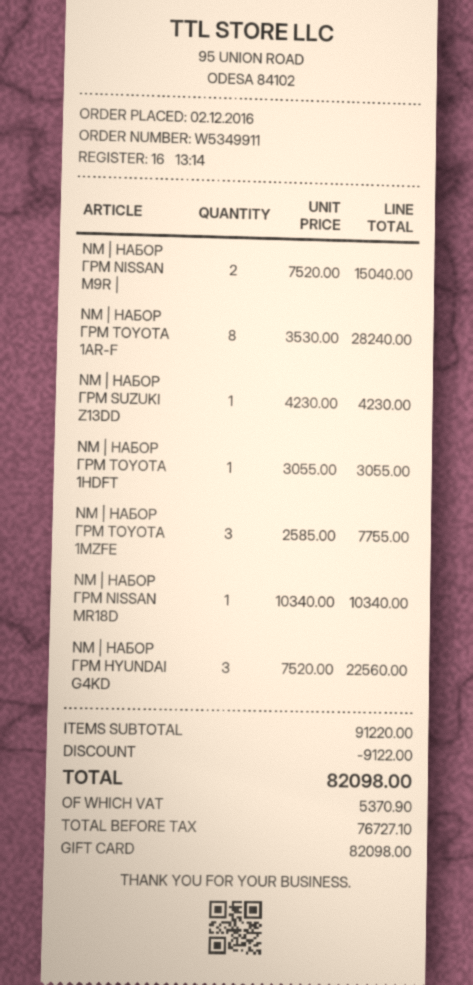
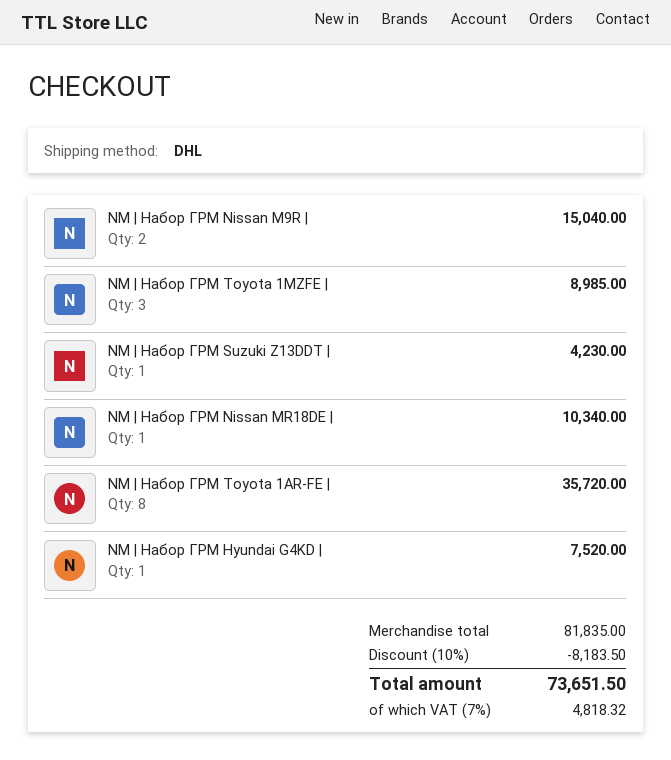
NM | НАБОР ГРМ TOYOTA 1AR-F: 8 for 28240.00 -> 8 for 35720.00
NM | НАБОР ГРМ TOYOTA 1HDFT: 1 for 3055.00 -> none
NM | НАБОР ГРМ TOYOTA 1MZFE: 3 for 7755.00 -> 3 for 8985.00
NM | НАБОР ГРМ HYUNDAI G4KD: 3 for 22560.00 -> 1 for 7520.00
subtotal: 91220.00 -> 81835.00
discount: 9122.00 -> 8183.50
tax: 5370.90 -> 4818.32
total: 82098.00 -> 73651.50

